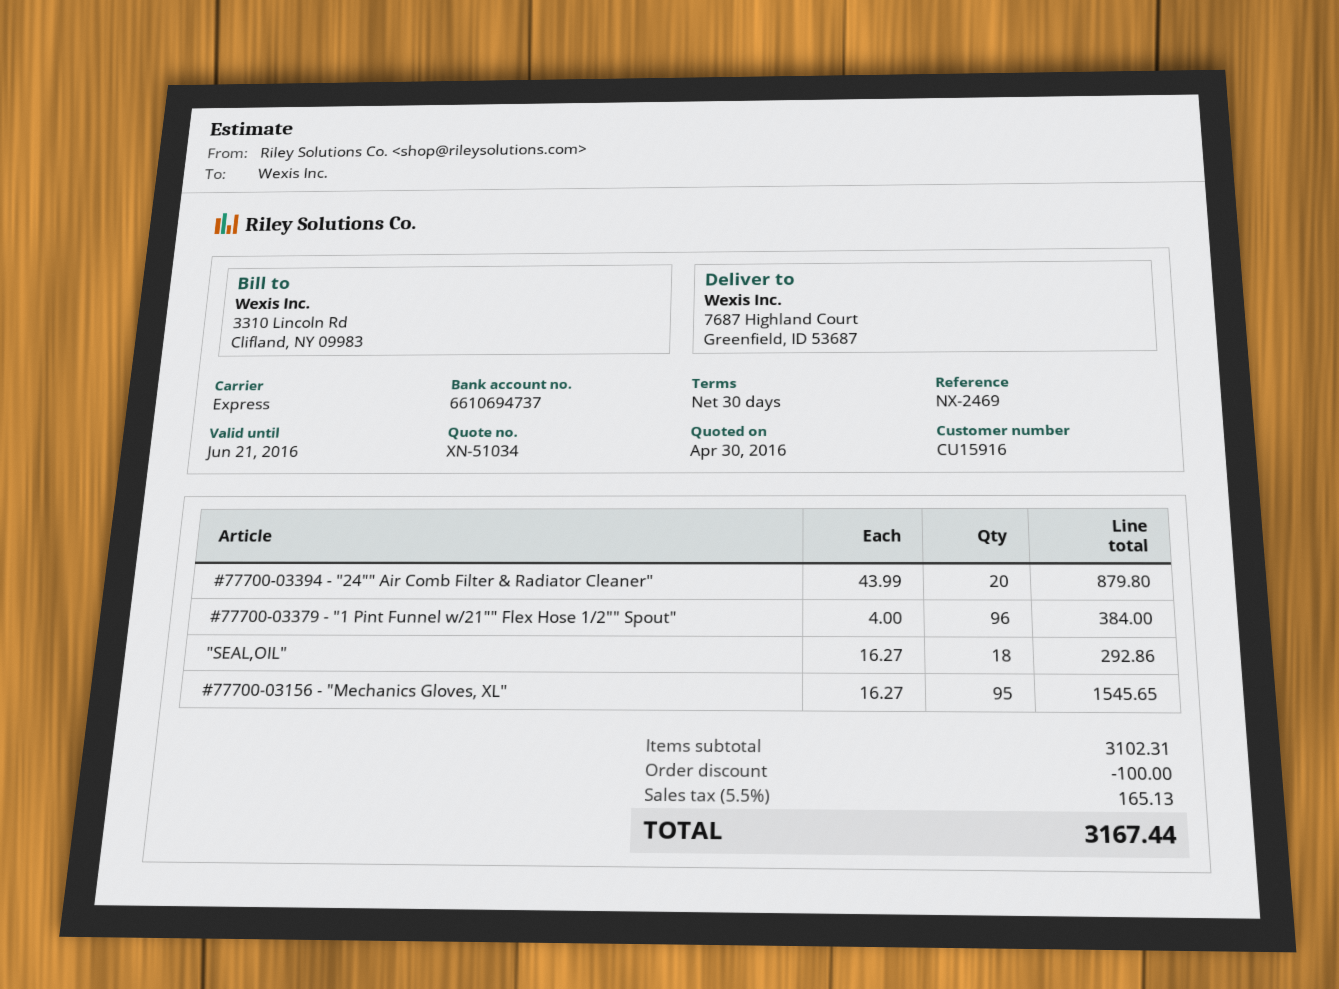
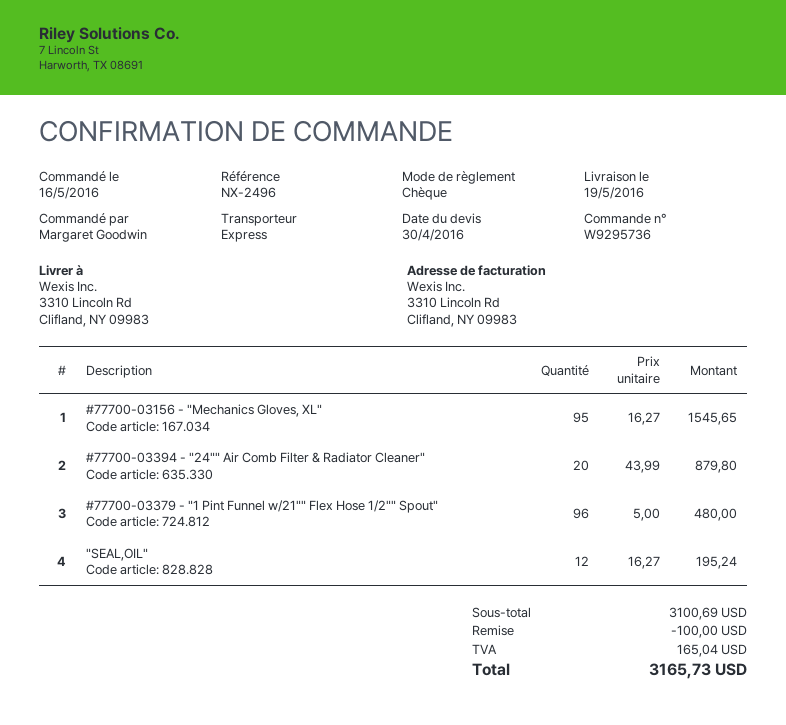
reference: NX-2469 -> NX-2496
ship to: 7687 Highland Court, Greenfield, ID 53687 -> 3310 Lincoln Rd, Clifland, NY 09983
#77700-03379 - "1 Pint Funnel w/21"" Flex Hose 1/2"" Spout": 96 x 4.00 = 384.00 -> 96 x 5.00 = 480.00
"SEAL,OIL": 18 x 16.27 = 292.86 -> 12 x 16.27 = 195.24
subtotal: 3102.31 -> 3100.69
tax: 165.13 -> 165.04
total: 3167.44 -> 3165.73

